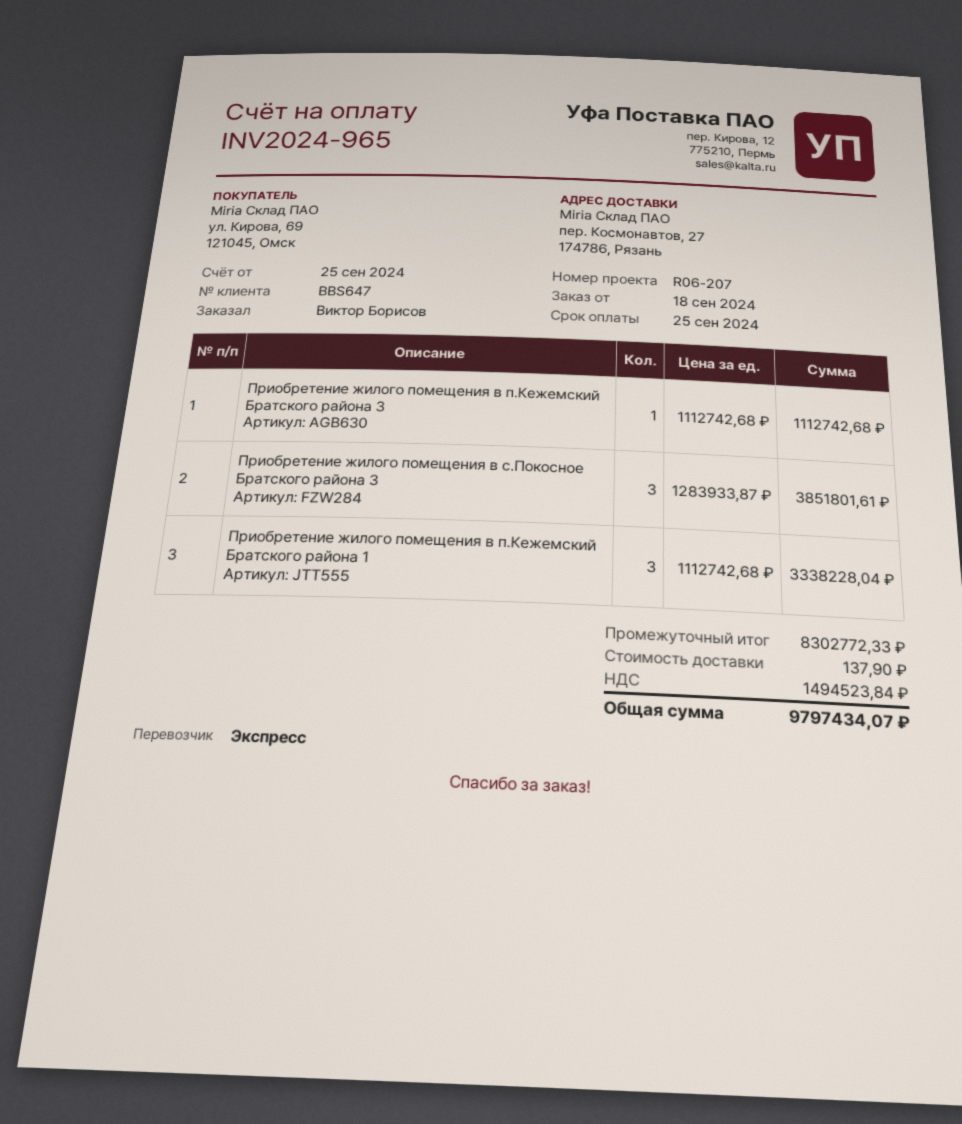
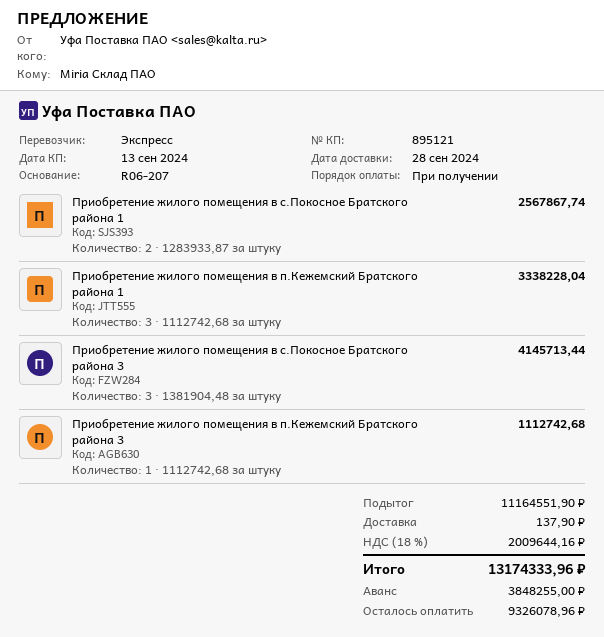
Приобретение жилого помещения в с.Покосное Братского района 3: 3 x 1283933.87 = 3851801.61 -> 3 x 1381904.48 = 4145713.44
Приобретение жилого помещения в с.Покосное Братского района 1: none -> 2 x 1283933.87 = 2567867.74
subtotal: 8302772.33 -> 11164551.90
tax: 1494523.84 -> 2009644.16
total: 9797434.07 -> 13174333.96

